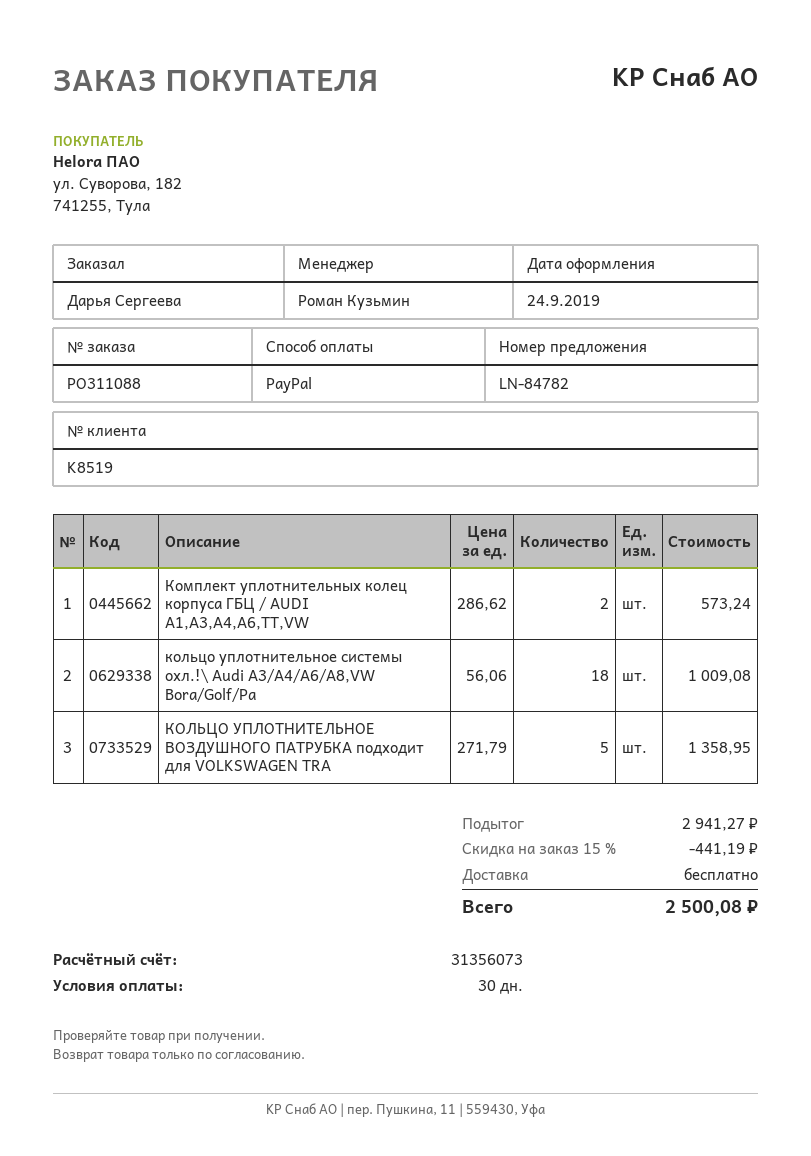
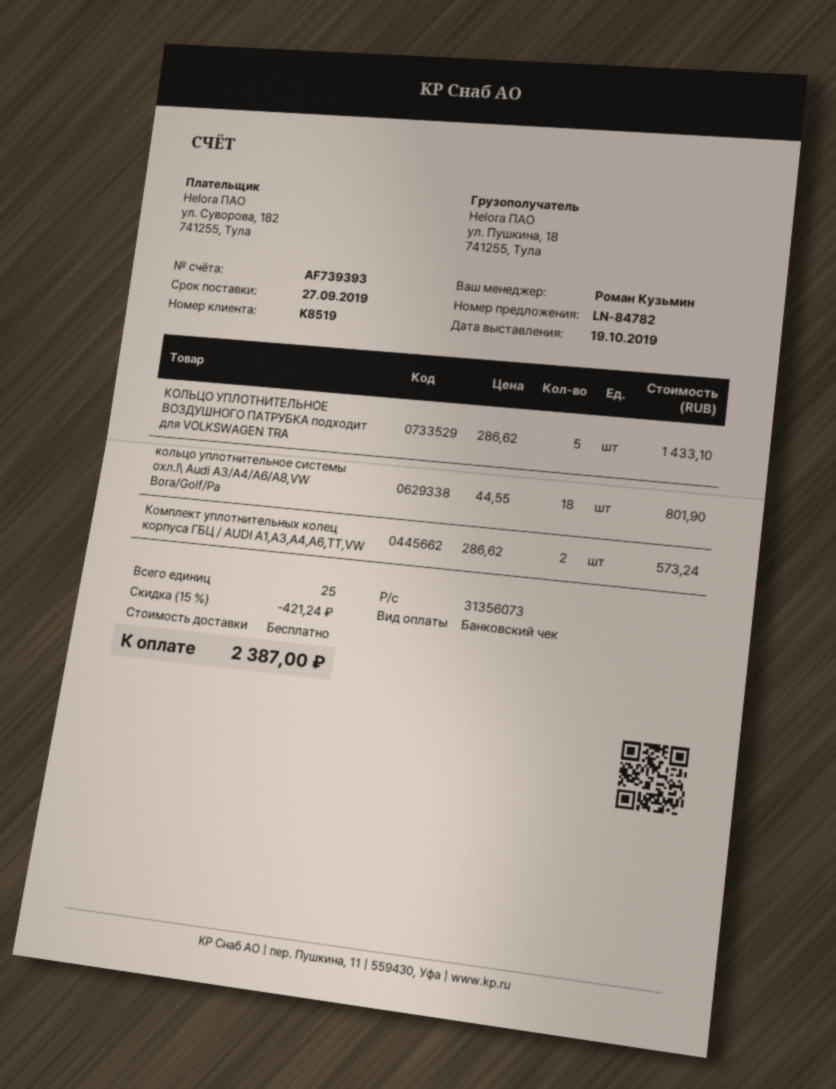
payment method: PayPal -> cheque
кольцо уплотнительное системы охл.!\ Audi A3/A4/A6/A8,VW Bora/Golf/Pa: 18 x 56.06 = 1009.08 -> 18 x 44.55 = 801.90
КОЛЬЦО УПЛОТНИТЕЛЬНОЕ ВОЗДУШНОГО ПАТРУБКА подходит для VOLKSWAGEN TRA: 5 x 271.79 = 1358.95 -> 5 x 286.62 = 1433.10
discount: 15% = 441.19 -> 15% = 421.24
total: 2500.08 -> 2387.00

